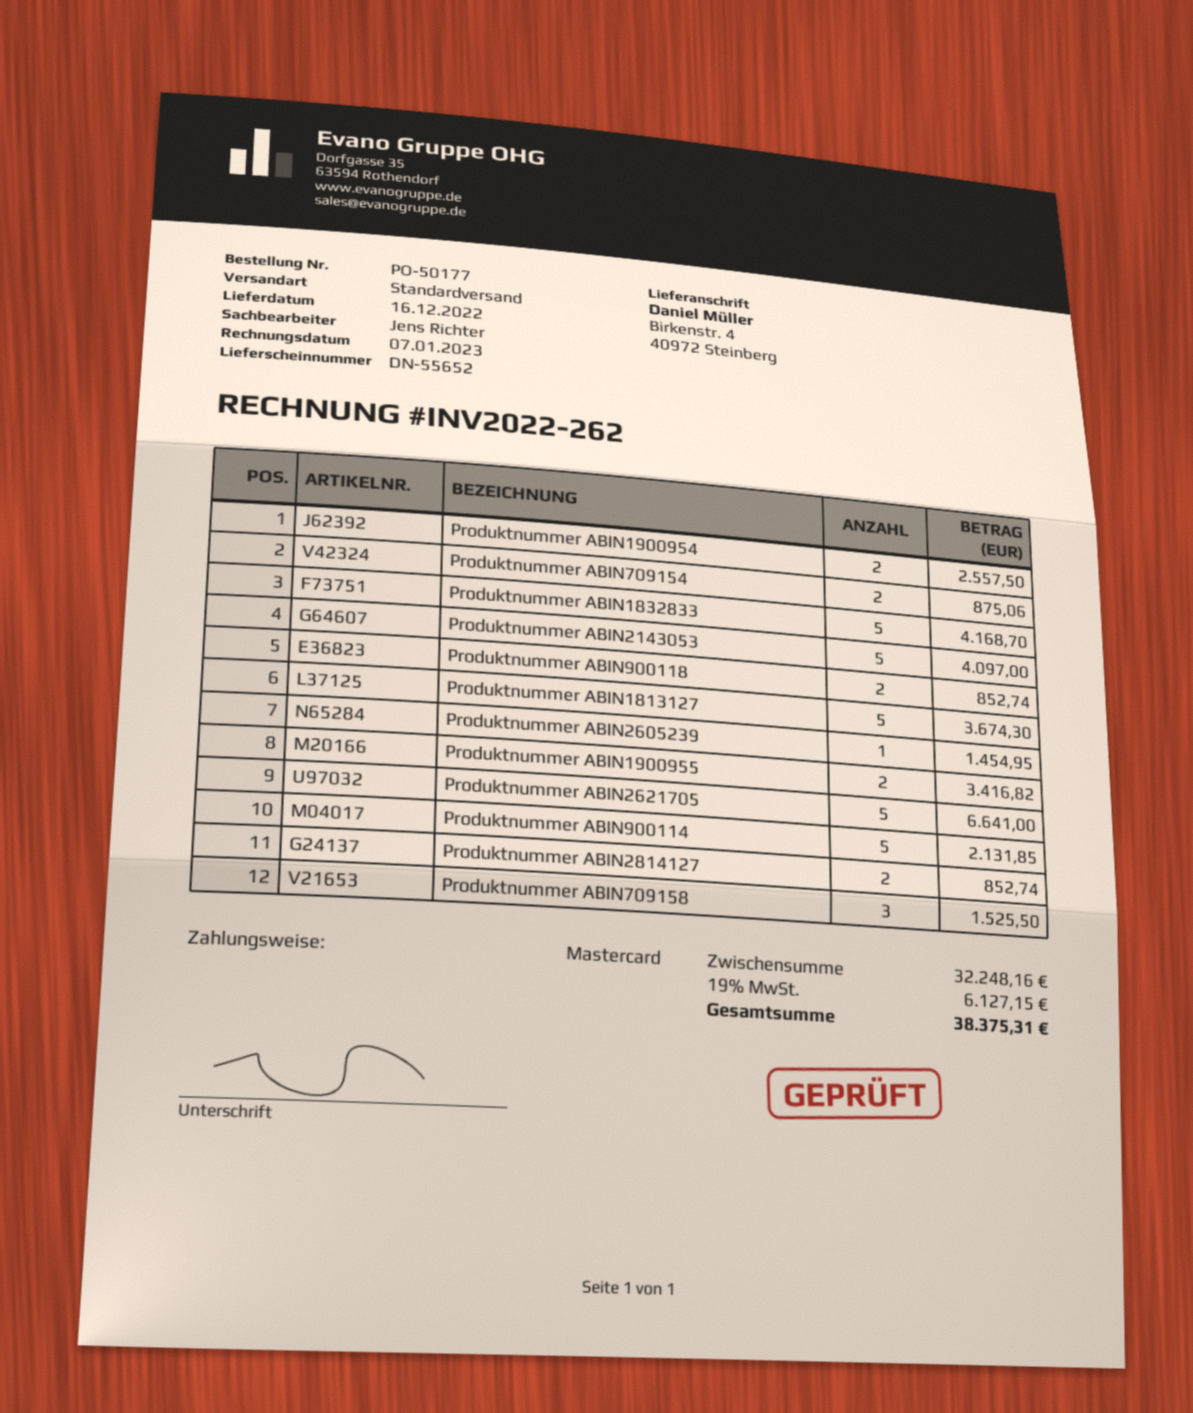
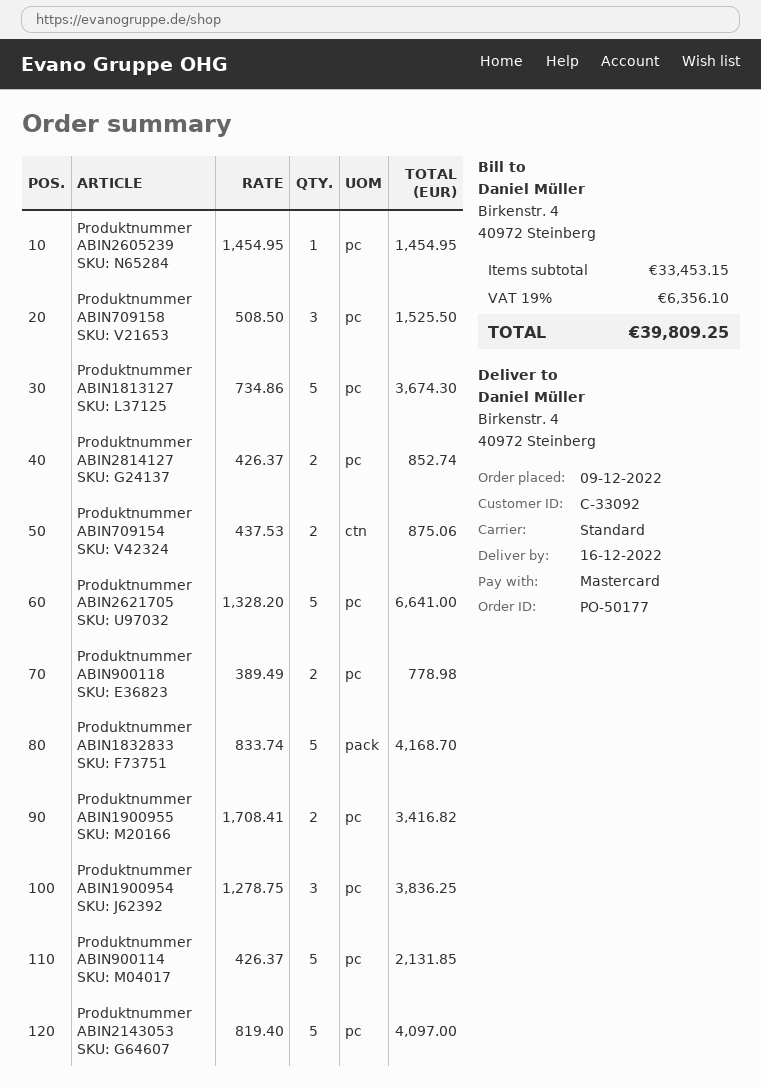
Produktnummer ABIN1900954: 2 for 2557.50 -> 3 for 3836.25
Produktnummer ABIN900118: 2 for 852.74 -> 2 for 778.98
subtotal: 32248.16 -> 33453.15
tax: 19% = 6127.15 -> 19% = 6356.10
total: 38375.31 -> 39809.25

